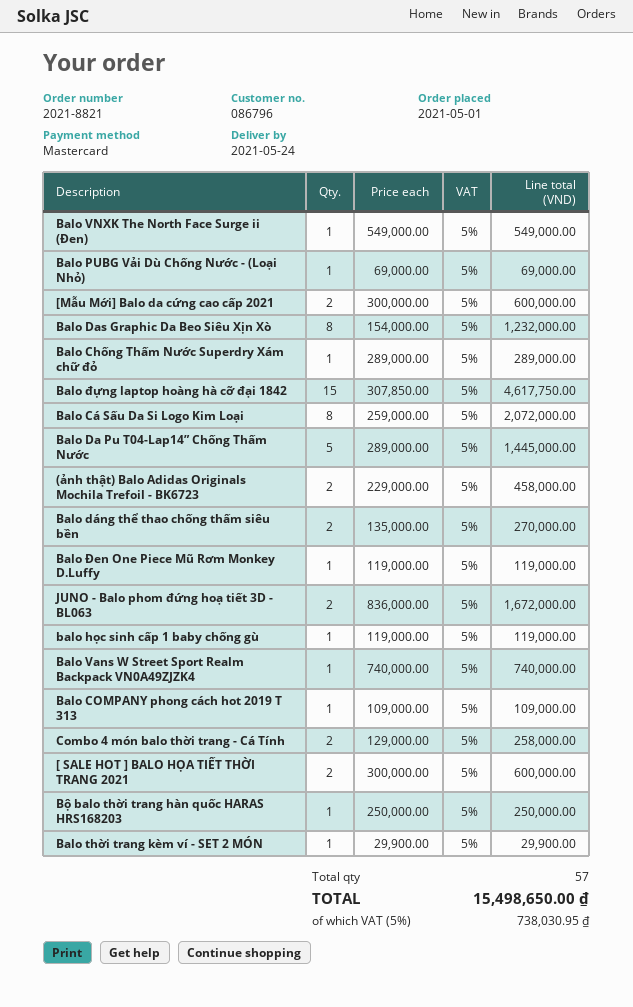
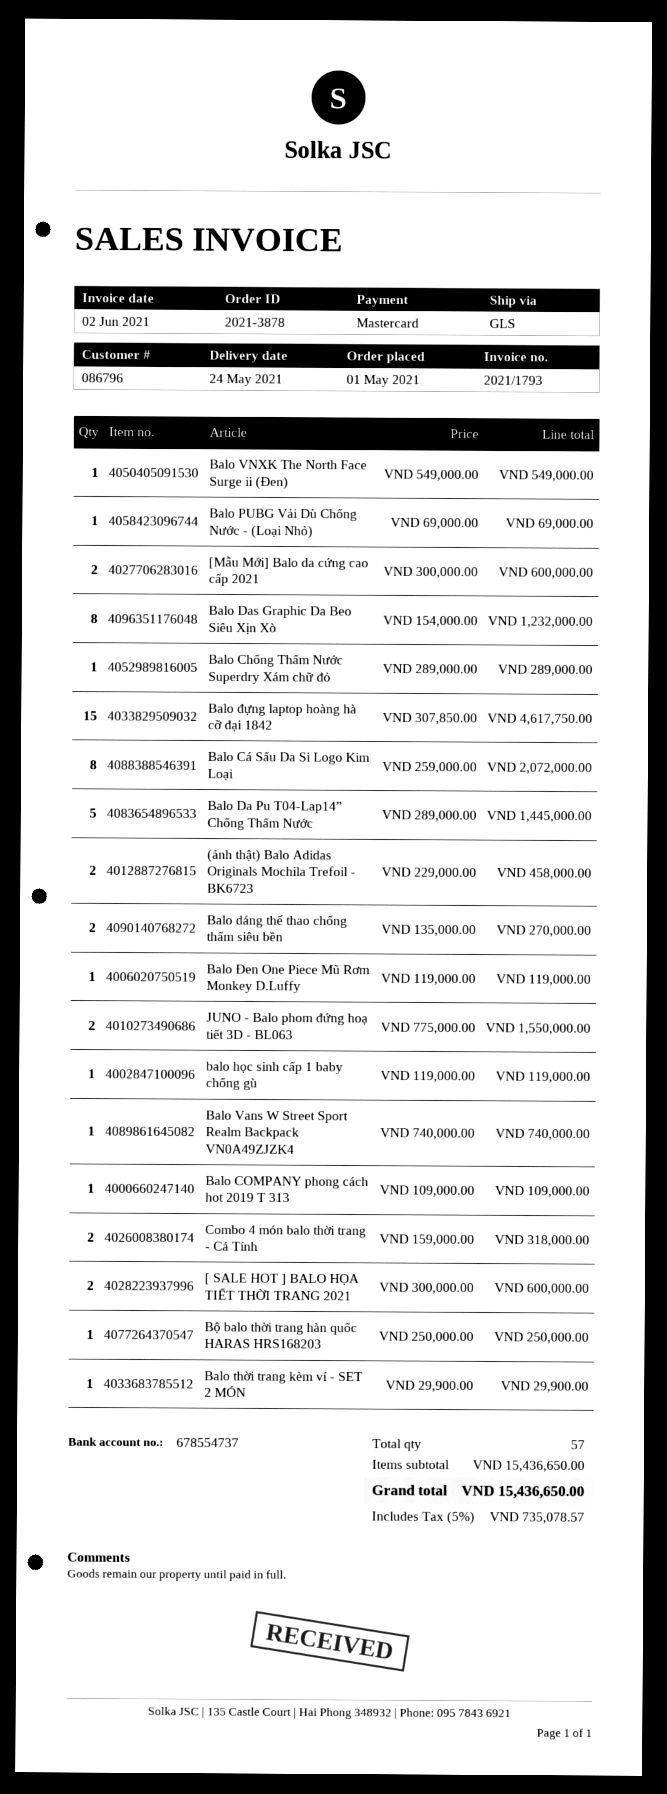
order number: 2021-8821 -> 2021-3878
JUNO - Balo phom đứng hoạ tiết 3D - BL063: 2 x 836000.00 = 1672000.00 -> 2 x 775000.00 = 1550000.00
Combo 4 món balo thời trang - Cá Tính: 2 x 129000.00 = 258000.00 -> 2 x 159000.00 = 318000.00
tax: 5% = 738030.95 -> 5% = 735078.57
total: 15498650.00 -> 15436650.00

